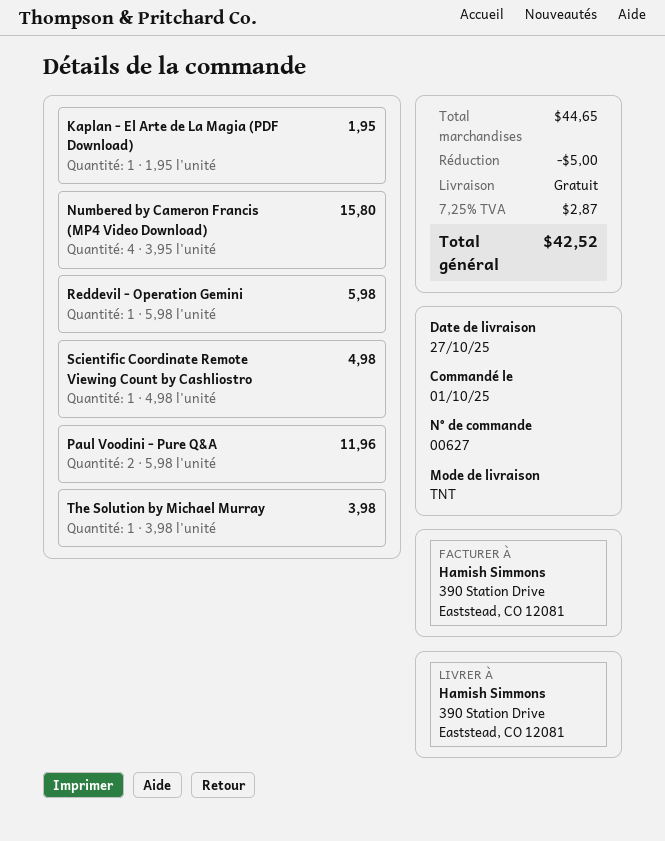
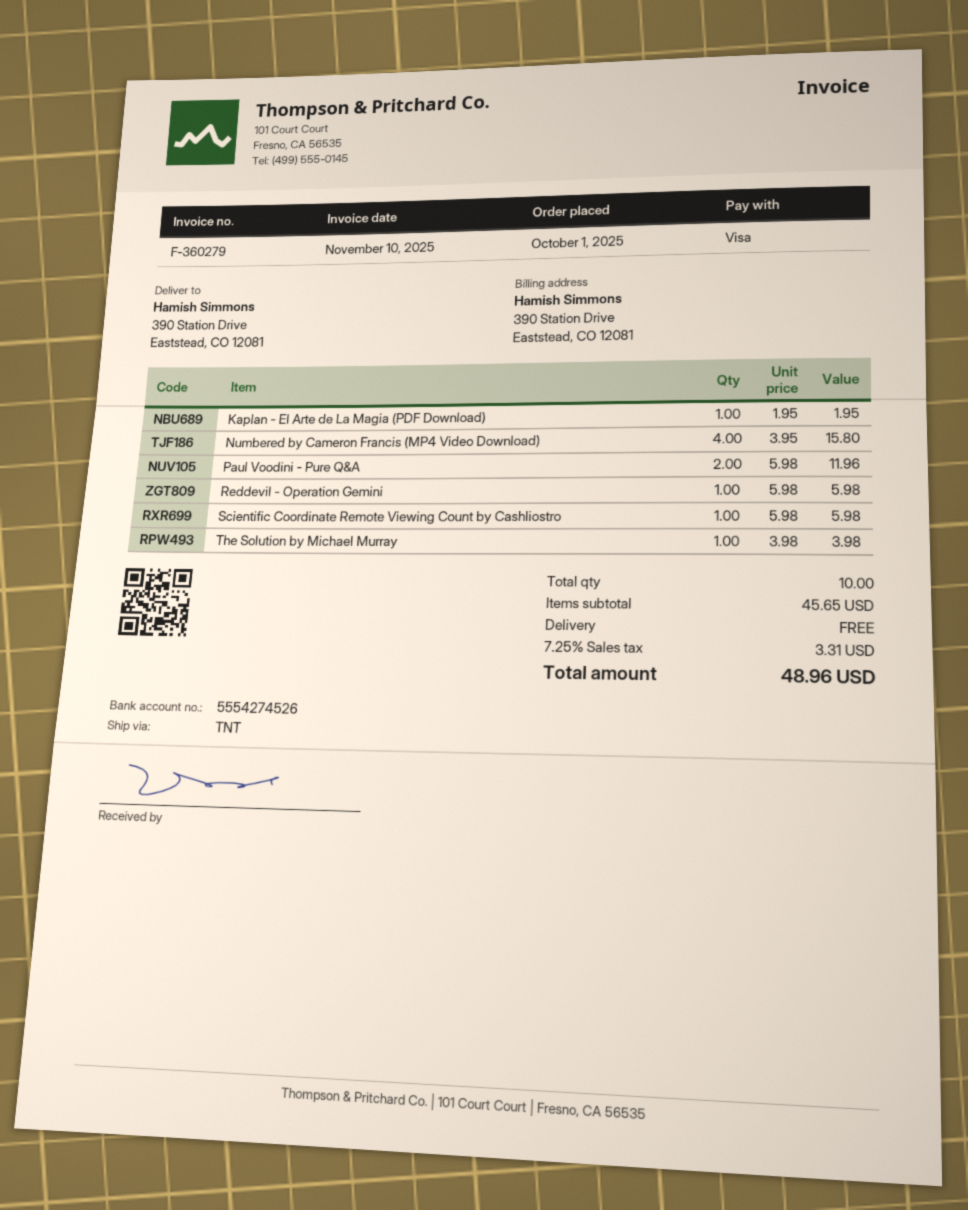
Scientific Coordinate Remote Viewing Count by Cashliostro: 1 x 4.98 = 4.98 -> 1 x 5.98 = 5.98
subtotal: 44.65 -> 45.65
discount: 5.00 -> none
tax: 7.25% = 2.87 -> 7.25% = 3.31
total: 42.52 -> 48.96

